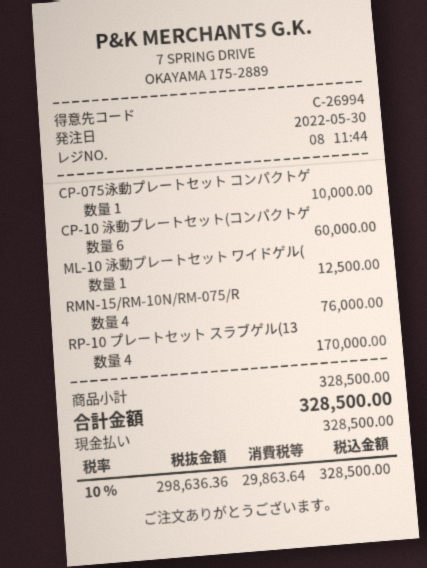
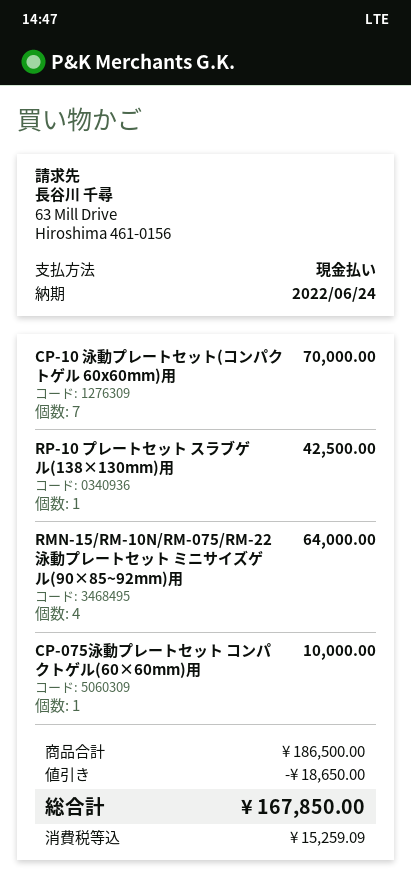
CP-10 泳動プレートセット(コンパクトゲ: 6 for 60000.00 -> 7 for 70000.00
ML-10 泳動プレートセット ワイドゲル(: 1 for 12500.00 -> none
RMN-15/RM-10N/RM-075/R: 4 for 76000.00 -> 4 for 64000.00
RP-10 プレートセット スラブゲル(13: 4 for 170000.00 -> 1 for 42500.00
subtotal: 328500.00 -> 186500.00
discount: none -> 18650.00
tax: 29863.64 -> 15259.09
total: 328500.00 -> 167850.00

